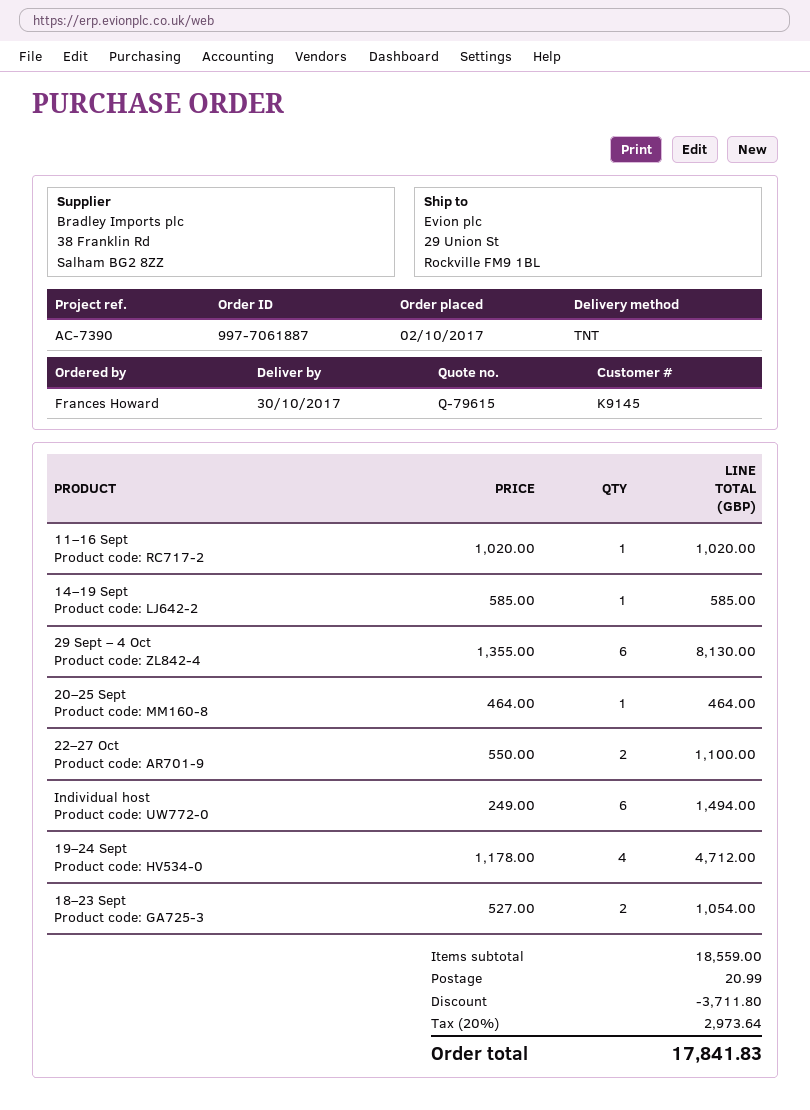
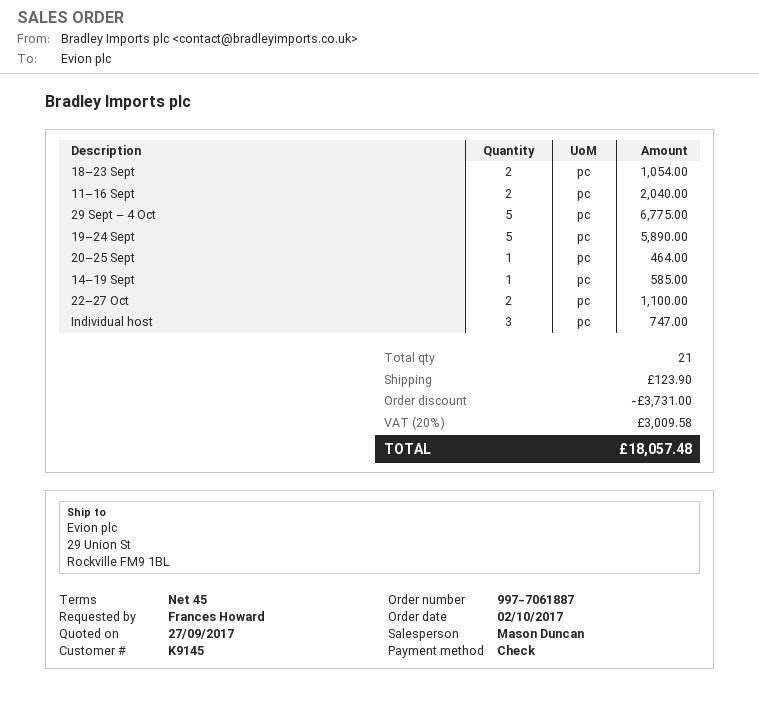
11–16 Sept: 1 for 1020.00 -> 2 for 2040.00
29 Sept – 4 Oct: 6 for 8130.00 -> 5 for 6775.00
Individual host: 6 for 1494.00 -> 3 for 747.00
19–24 Sept: 4 for 4712.00 -> 5 for 5890.00
discount: 3711.80 -> 3731.00
shipping: 20.99 -> 123.90
tax: 20% = 2973.64 -> 20% = 3009.58
total: 17841.83 -> 18057.48

